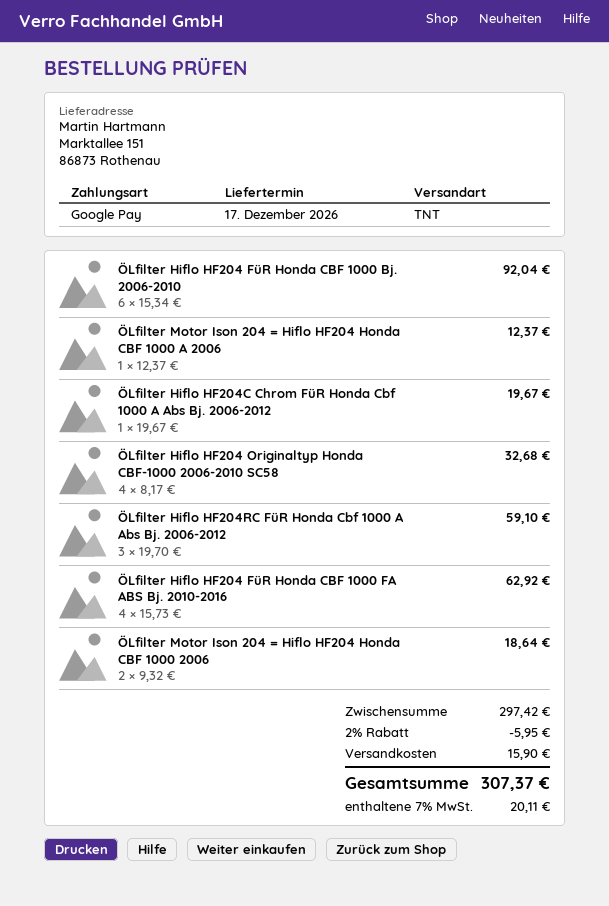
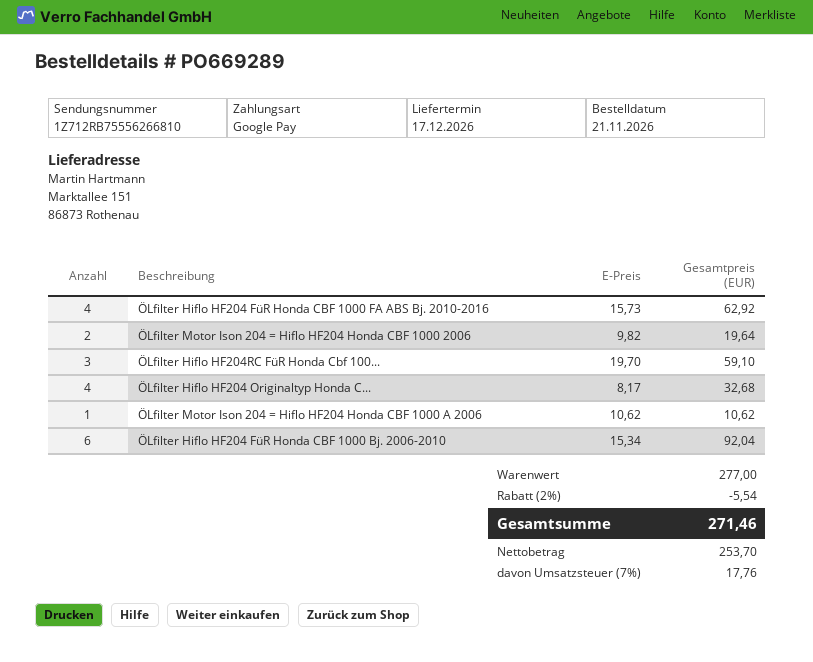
ÖLfilter Motor Ison 204 = Hiflo HF204 Honda CBF 1000 A 2006: 1 x 12.37 = 12.37 -> 1 x 10.62 = 10.62
ÖLfilter Hiflo HF204C Chrom FüR Honda Cbf 1000 A Abs Bj. 2006-2012: 1 x 19.67 = 19.67 -> none
ÖLfilter Motor Ison 204 = Hiflo HF204 Honda CBF 1000 2006: 2 x 9.32 = 18.64 -> 2 x 9.82 = 19.64
subtotal: 297.42 -> 277.00
discount: 2% = 5.95 -> 2% = 5.54
shipping: 15.90 -> none
tax: 7% = 20.11 -> 7% = 17.76
total: 307.37 -> 271.46

